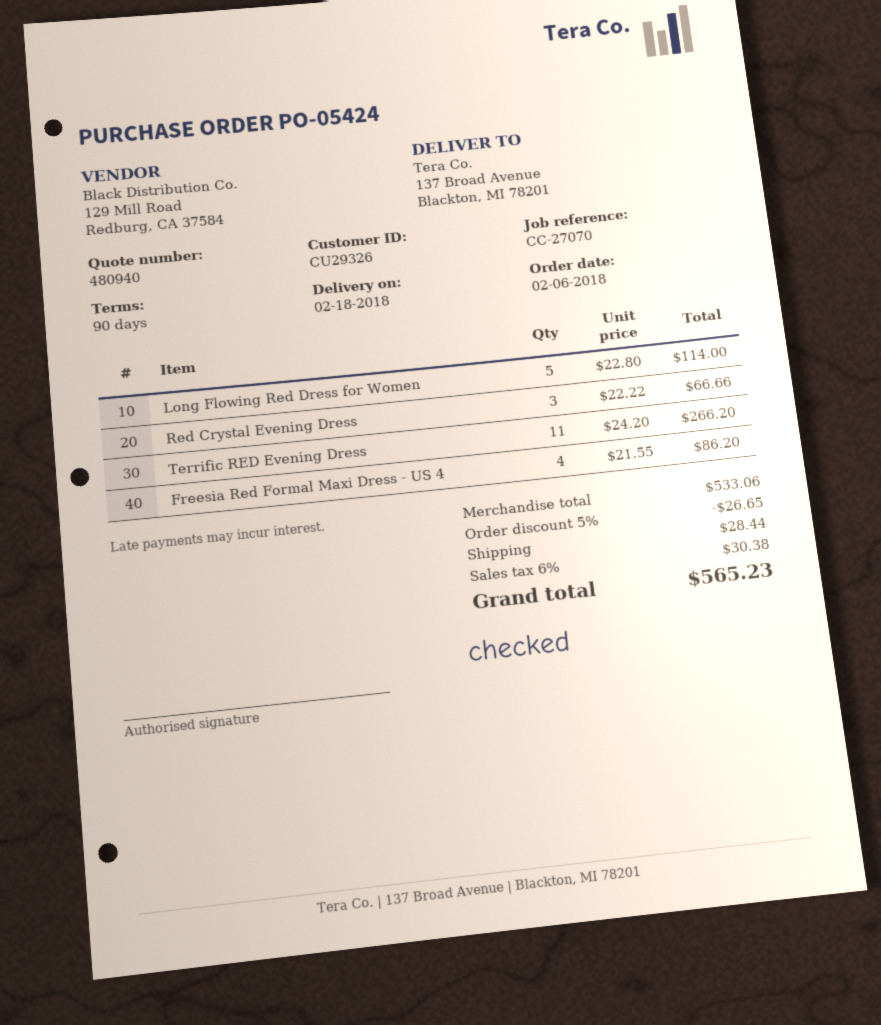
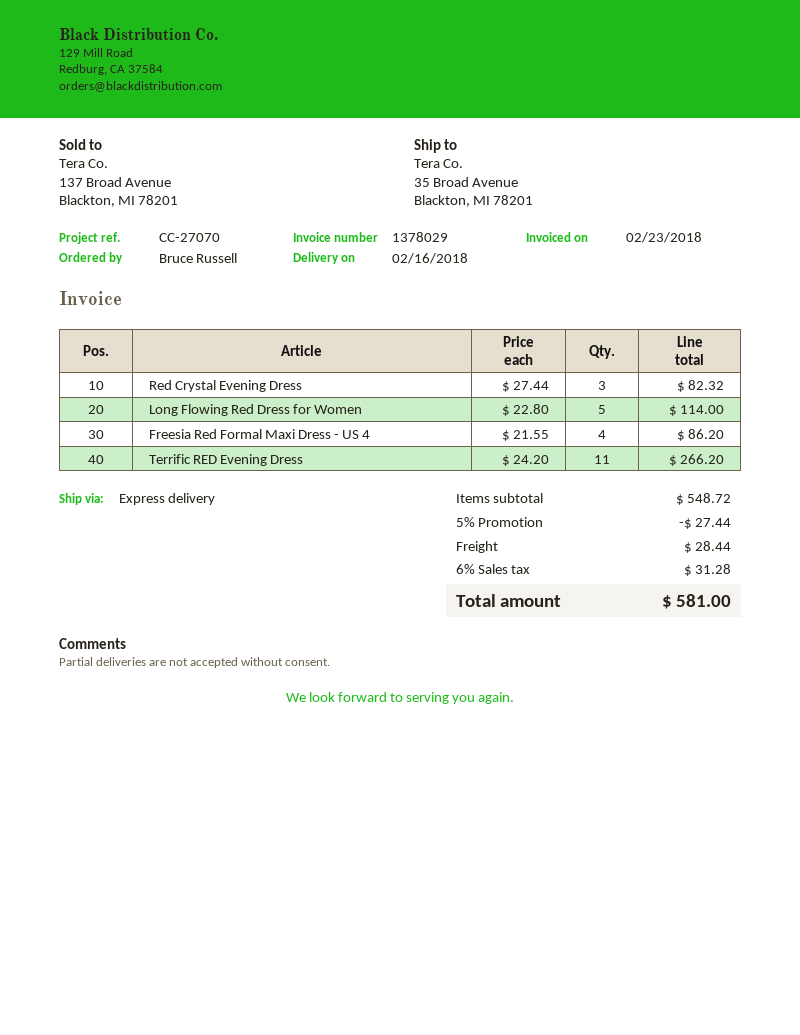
delivery date: 2018-02-18 -> 2018-02-16
ship to: 137 Broad Avenue, Blackton, MI 78201 -> 35 Broad Avenue, Blackton, MI 78201
Red Crystal Evening Dress: 3 x 22.22 = 66.66 -> 3 x 27.44 = 82.32
subtotal: 533.06 -> 548.72
discount: 5% = 26.65 -> 5% = 27.44
tax: 6% = 30.38 -> 6% = 31.28
total: 565.23 -> 581.00

